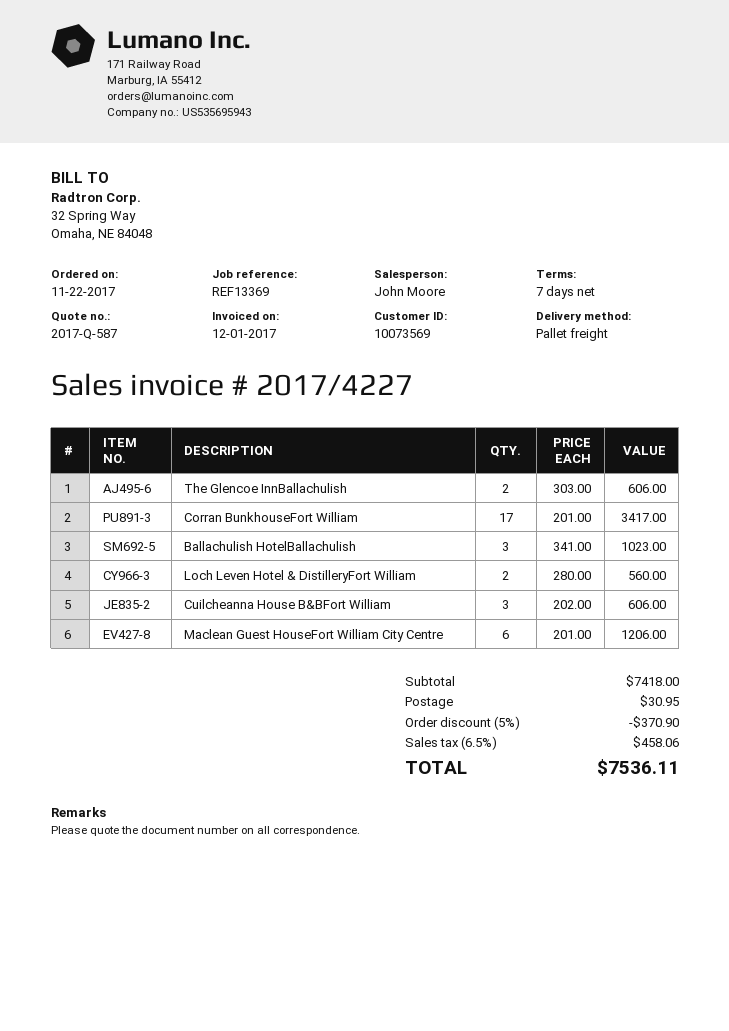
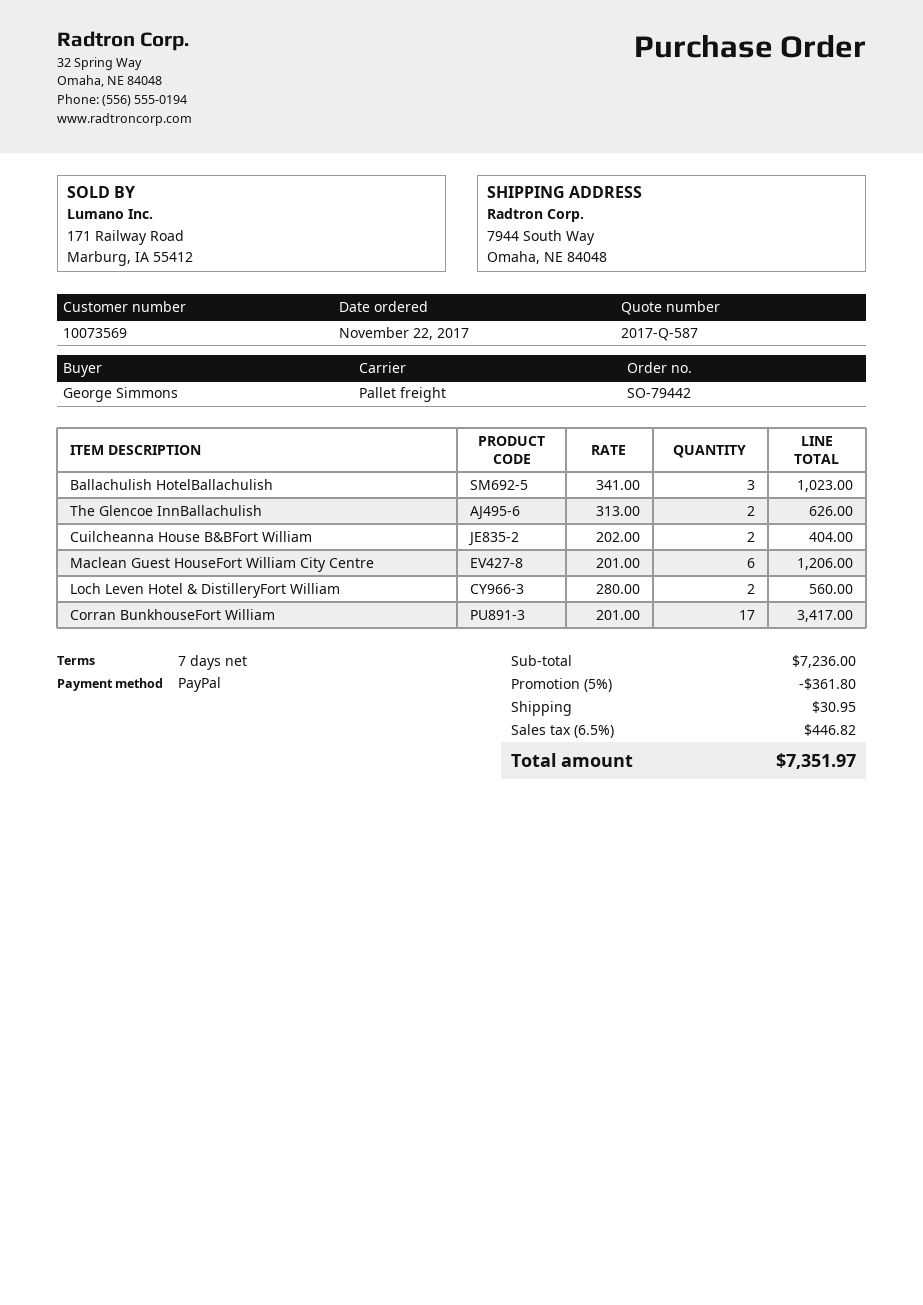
The Glencoe InnBallachulish: 2 x 303.00 = 606.00 -> 2 x 313.00 = 626.00
Cuilcheanna House B&BFort William: 3 x 202.00 = 606.00 -> 2 x 202.00 = 404.00
subtotal: 7418.00 -> 7236.00
discount: 5% = 370.90 -> 5% = 361.80
tax: 6.5% = 458.06 -> 6.5% = 446.82
total: 7536.11 -> 7351.97

